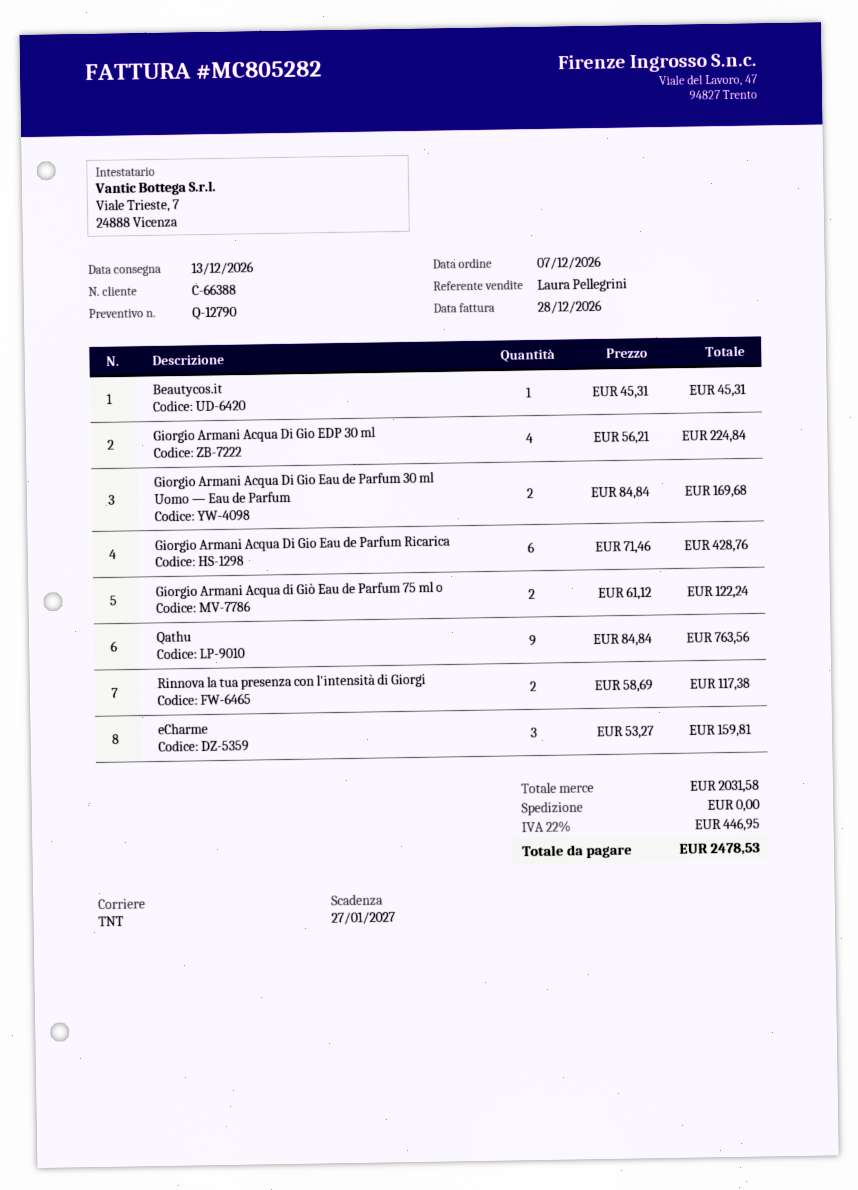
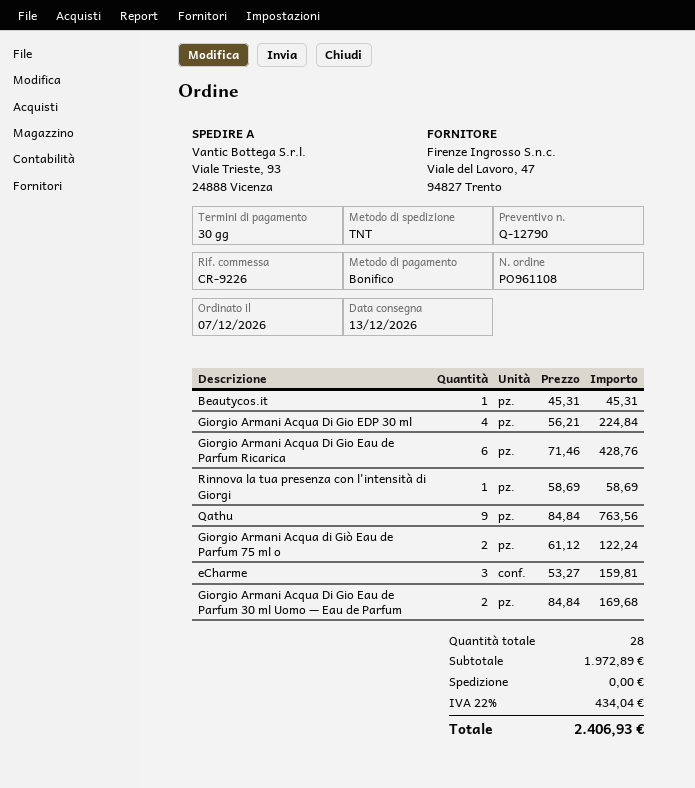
Rinnova la tua presenza con l'intensità di Giorgi: 2 x 58.69 = 117.38 -> 1 x 58.69 = 58.69
subtotal: 2031.58 -> 1972.89
tax: 22% = 446.95 -> 22% = 434.04
total: 2478.53 -> 2406.93

